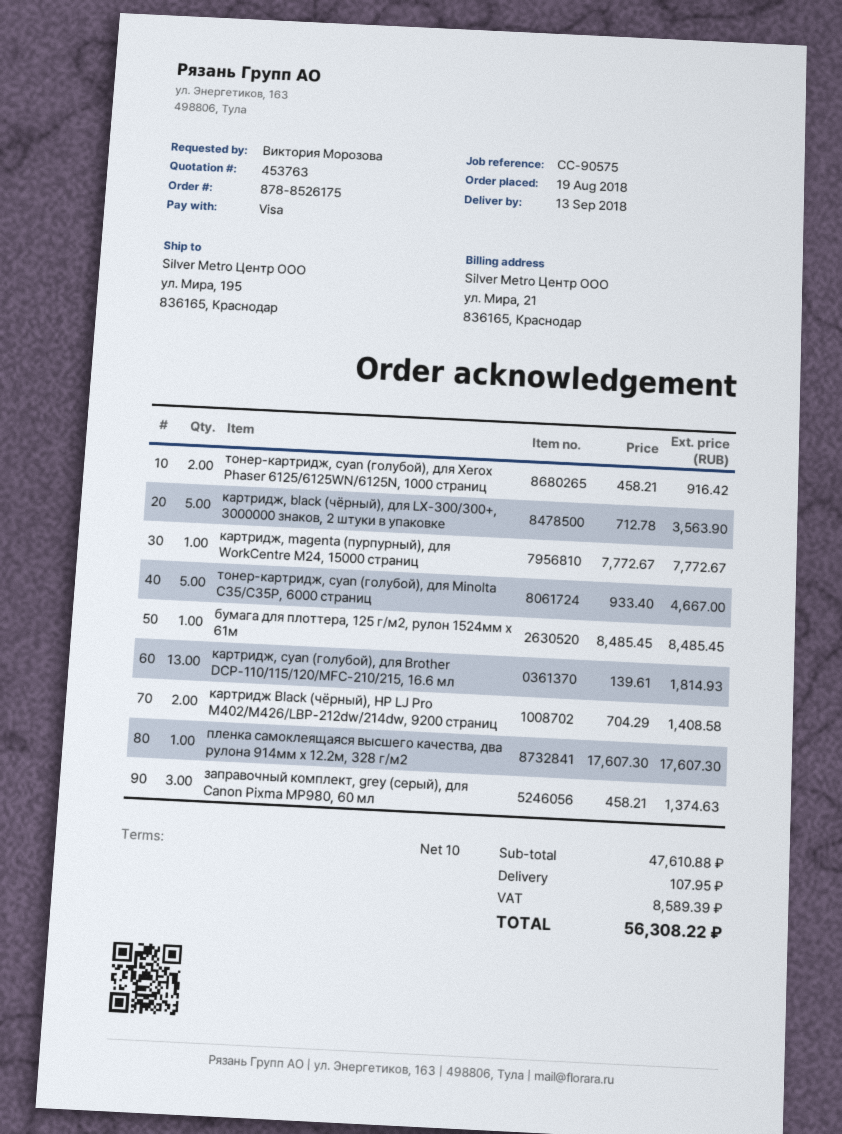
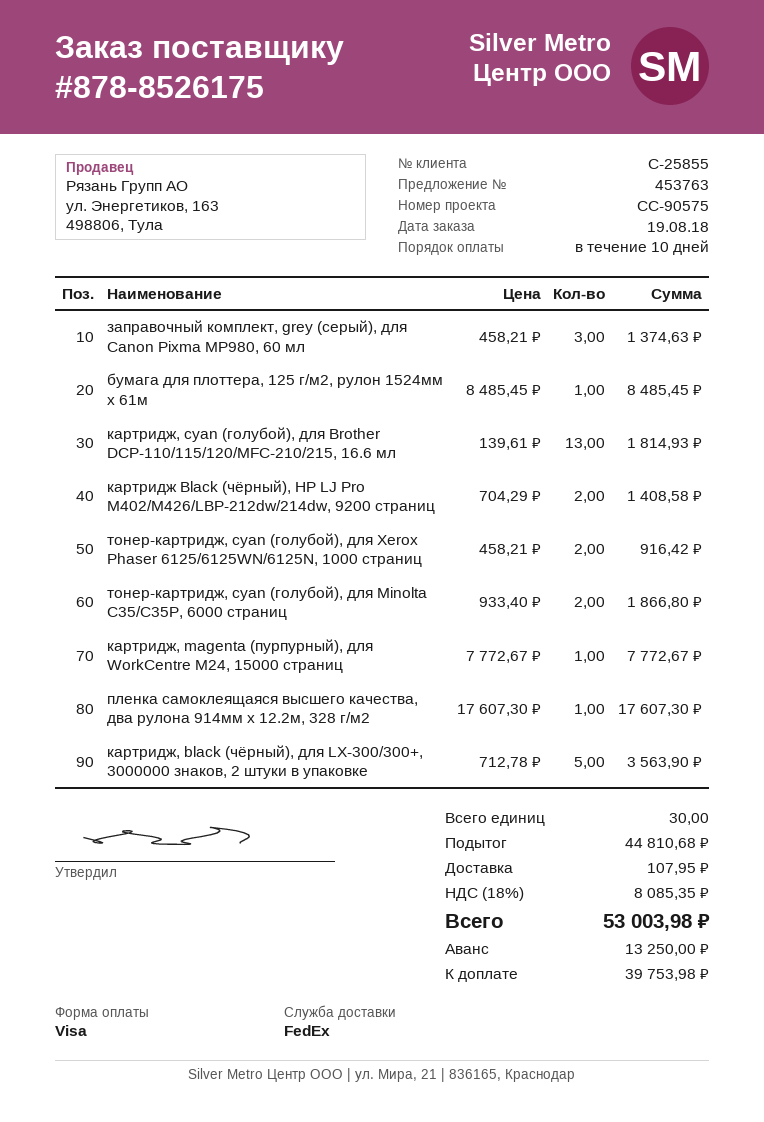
тонер-картридж, cyan (голубой), для Minolta C35/C35P, 6000 страниц: 5 x 933.40 = 4667.00 -> 2 x 933.40 = 1866.80
subtotal: 47610.88 -> 44810.68
tax: 8589.39 -> 8085.35
total: 56308.22 -> 53003.98

